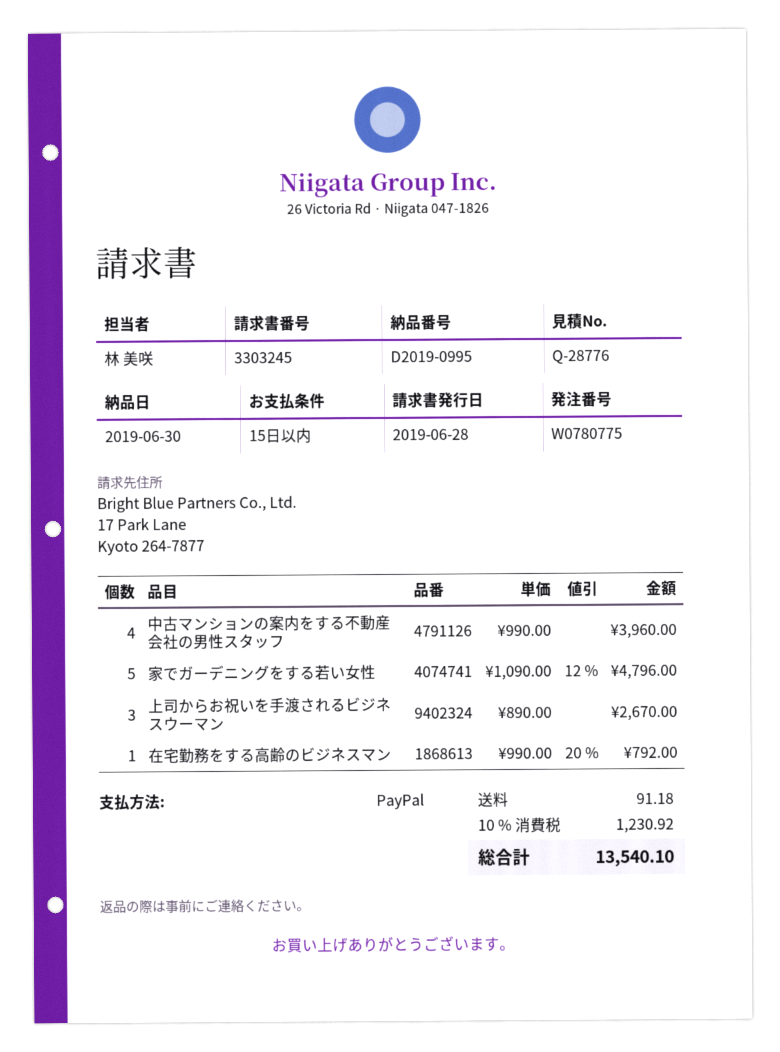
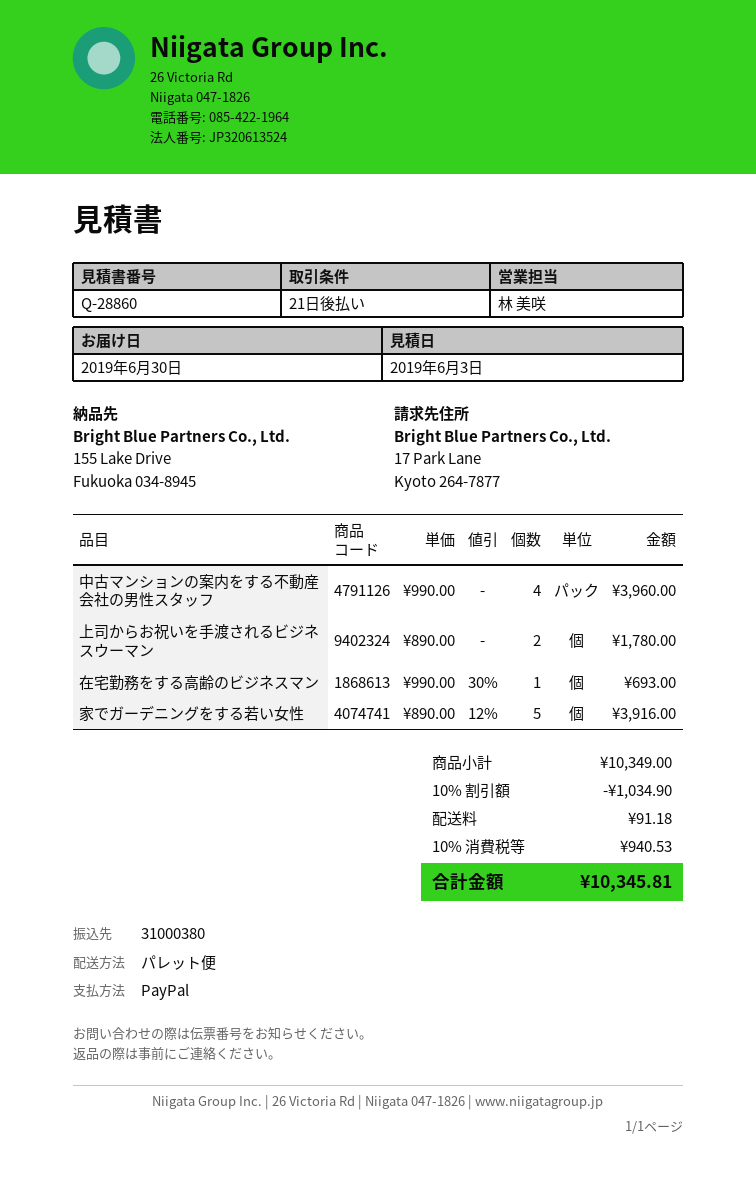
quote number: Q-28776 -> Q-28860
payment terms: 15 days -> 21 days
家でガーデニングをする若い女性: 5 x 1090.00 - 12% = 4796.00 -> 5 x 890.00 - 12% = 3916.00
上司からお祝いを手渡されるビジネスウーマン: 3 x 890.00 = 2670.00 -> 2 x 890.00 = 1780.00
在宅勤務をする高齢のビジネスマン: 1 x 990.00 - 20% = 792.00 -> 1 x 990.00 - 30% = 693.00
discount: none -> 10% = 1034.90
tax: 10% = 1230.92 -> 10% = 940.53
total: 13540.10 -> 10345.81

